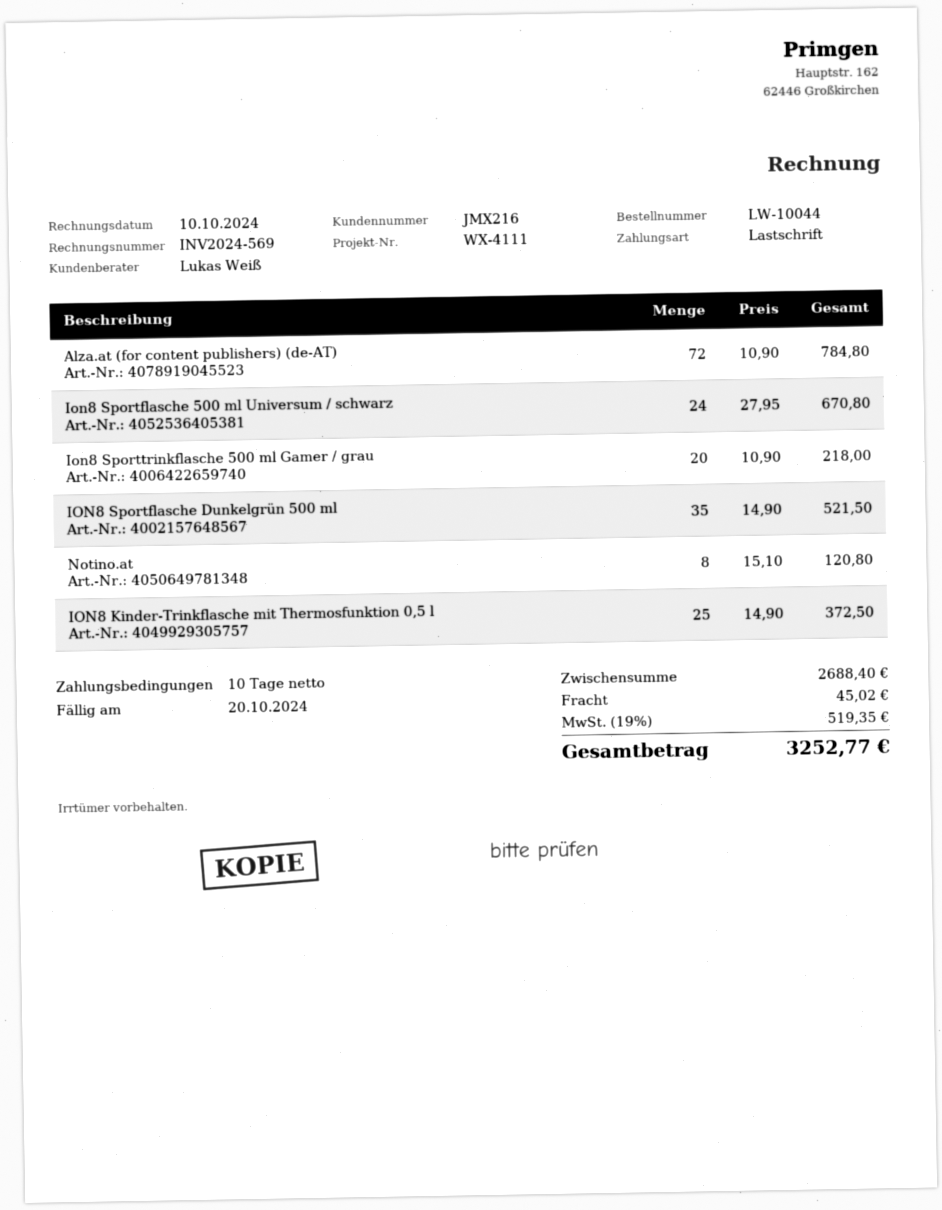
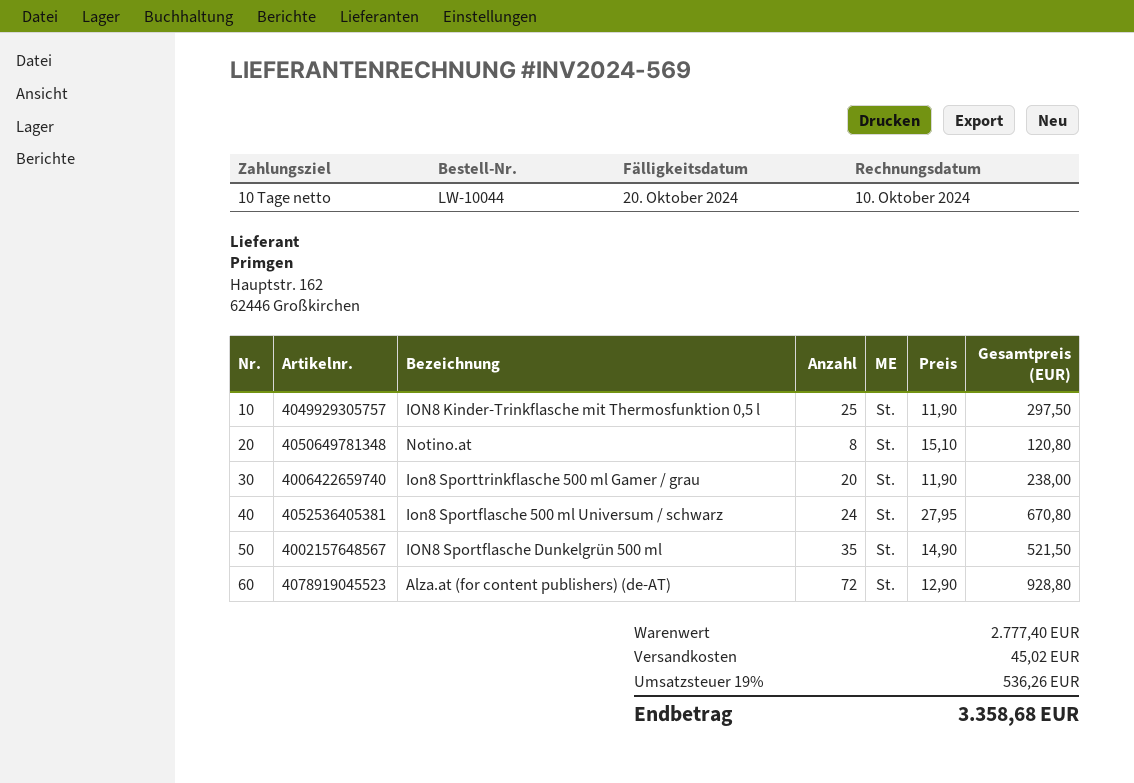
Alza.at (for content publishers) (de-AT): 72 x 10.90 = 784.80 -> 72 x 12.90 = 928.80
Ion8 Sporttrinkflasche 500 ml Gamer / grau: 20 x 10.90 = 218.00 -> 20 x 11.90 = 238.00
ION8 Kinder‑Trinkflasche mit Thermosfunktion 0,5 l: 25 x 14.90 = 372.50 -> 25 x 11.90 = 297.50
subtotal: 2688.40 -> 2777.40
tax: 19% = 519.35 -> 19% = 536.26
total: 3252.77 -> 3358.68

